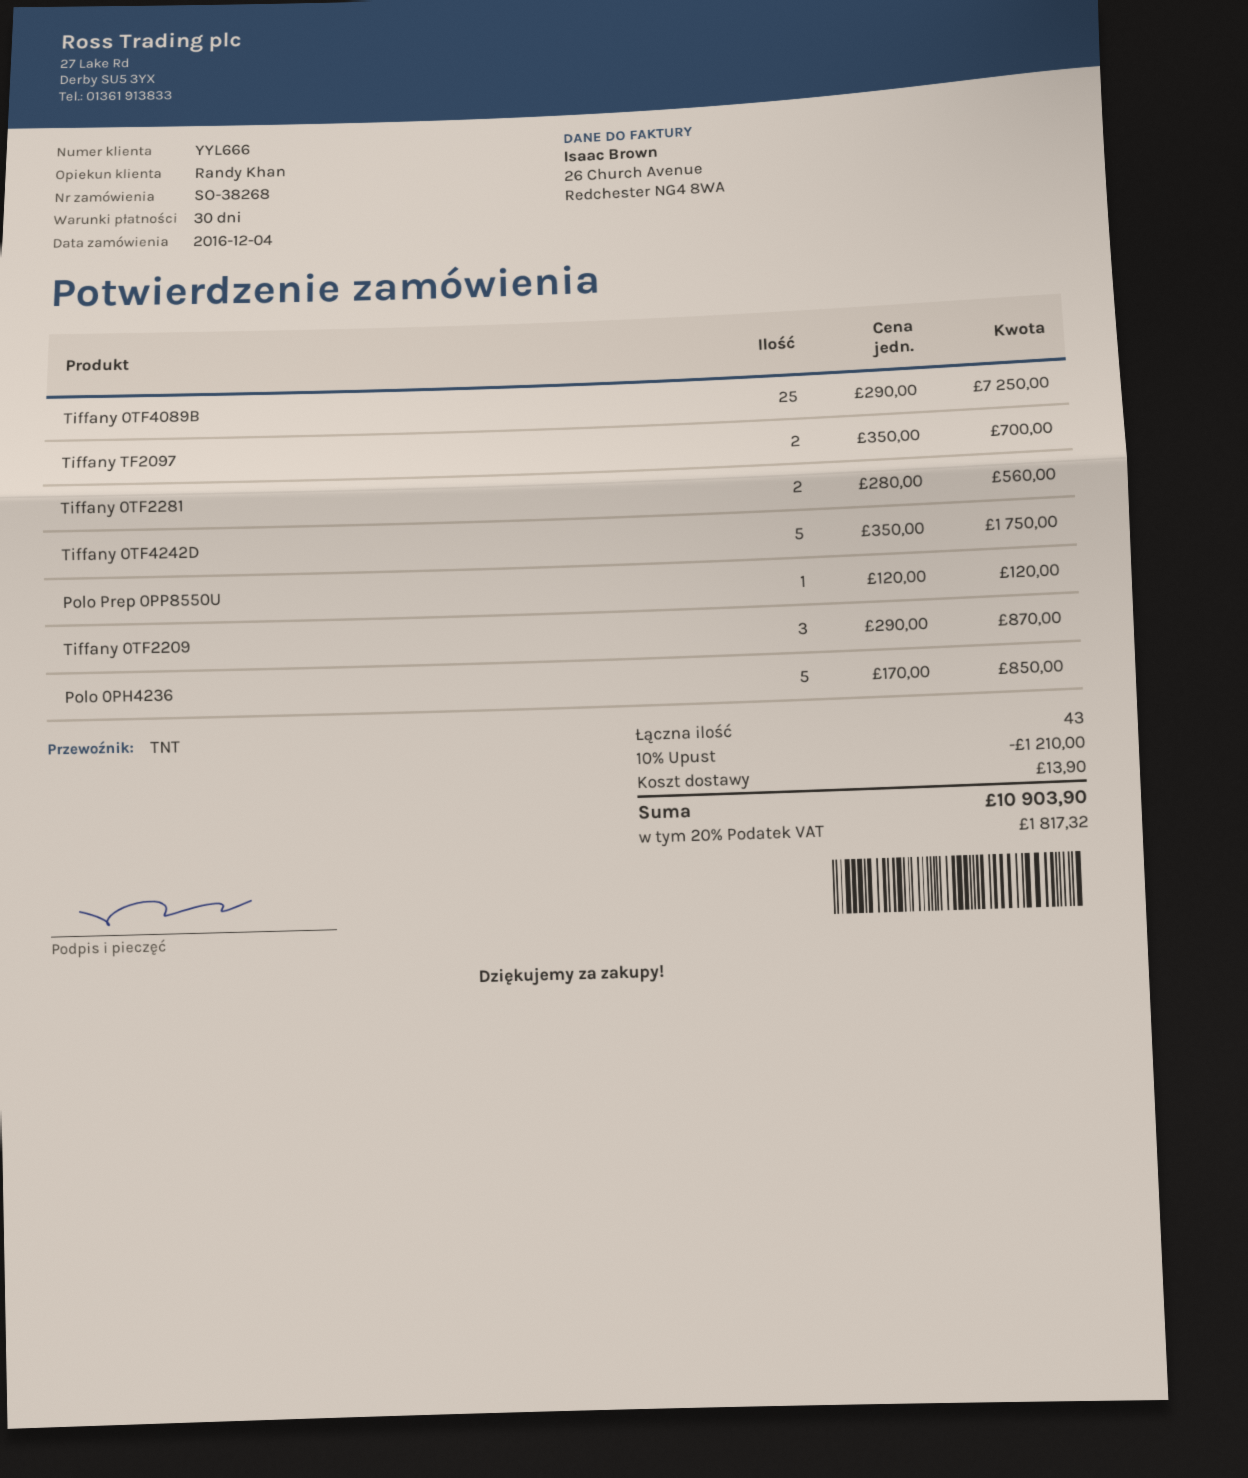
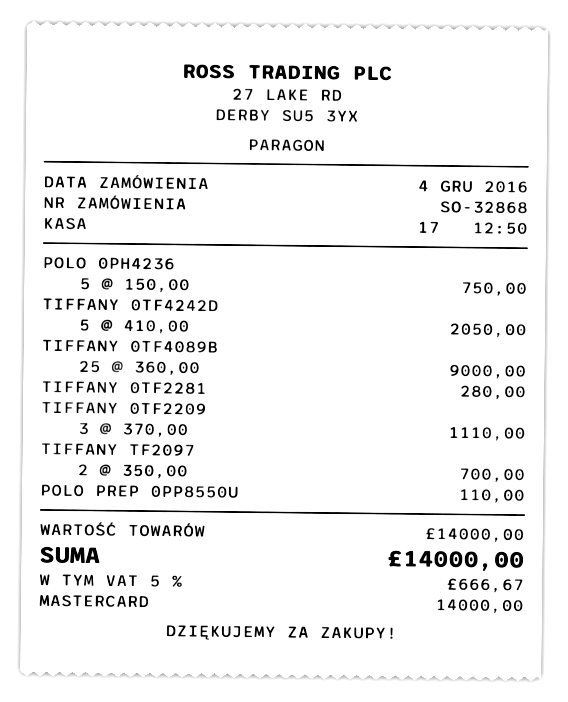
order number: SO-38268 -> SO-32868
Tiffany 0TF4089B: 25 x 290.00 = 7250.00 -> 25 x 360.00 = 9000.00
Tiffany 0TF2281: 2 x 280.00 = 560.00 -> 1 x 280.00 = 280.00
Tiffany 0TF4242D: 5 x 350.00 = 1750.00 -> 5 x 410.00 = 2050.00
Polo Prep 0PP8550U: 1 x 120.00 = 120.00 -> 1 x 110.00 = 110.00
Tiffany 0TF2209: 3 x 290.00 = 870.00 -> 3 x 370.00 = 1110.00
Polo 0PH4236: 5 x 170.00 = 850.00 -> 5 x 150.00 = 750.00
discount: 10% = 1210.00 -> none
shipping: 13.90 -> none
tax: 20% = 1817.32 -> 5% = 666.67
total: 10903.90 -> 14000.00

